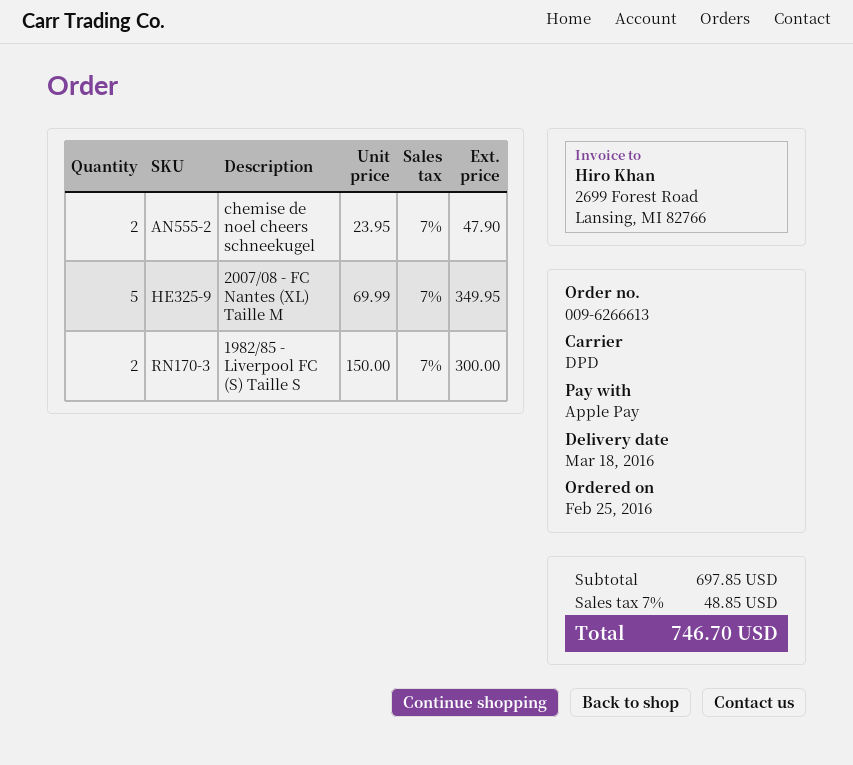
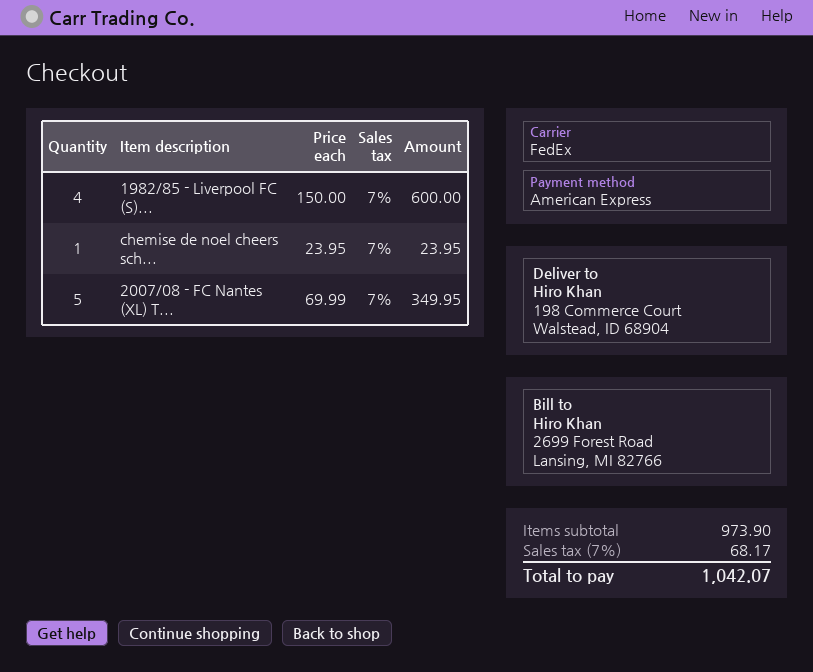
payment method: Apple Pay -> American Express
shipping method: DPD -> FedEx
chemise de noel cheers schneekugel: 2 x 23.95 = 47.90 -> 1 x 23.95 = 23.95
1982/85 - Liverpool FC (S) Taille S: 2 x 150.00 = 300.00 -> 4 x 150.00 = 600.00
subtotal: 697.85 -> 973.90
tax: 7% = 48.85 -> 7% = 68.17
total: 746.70 -> 1042.07

